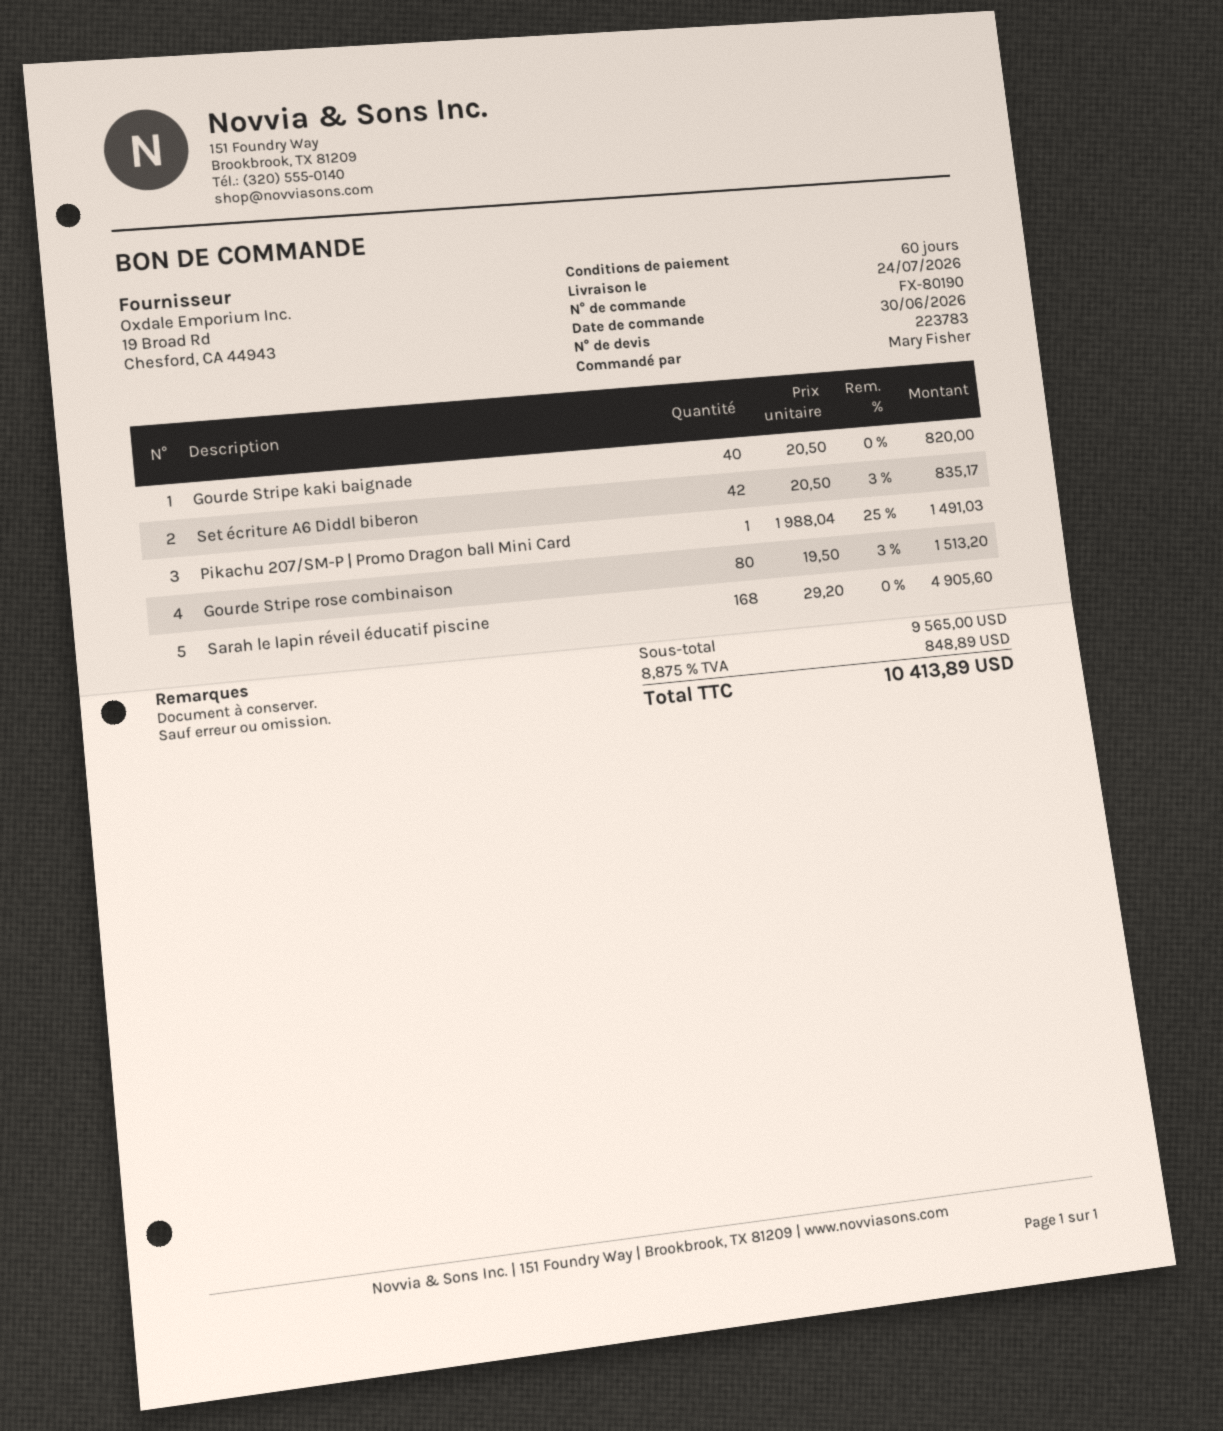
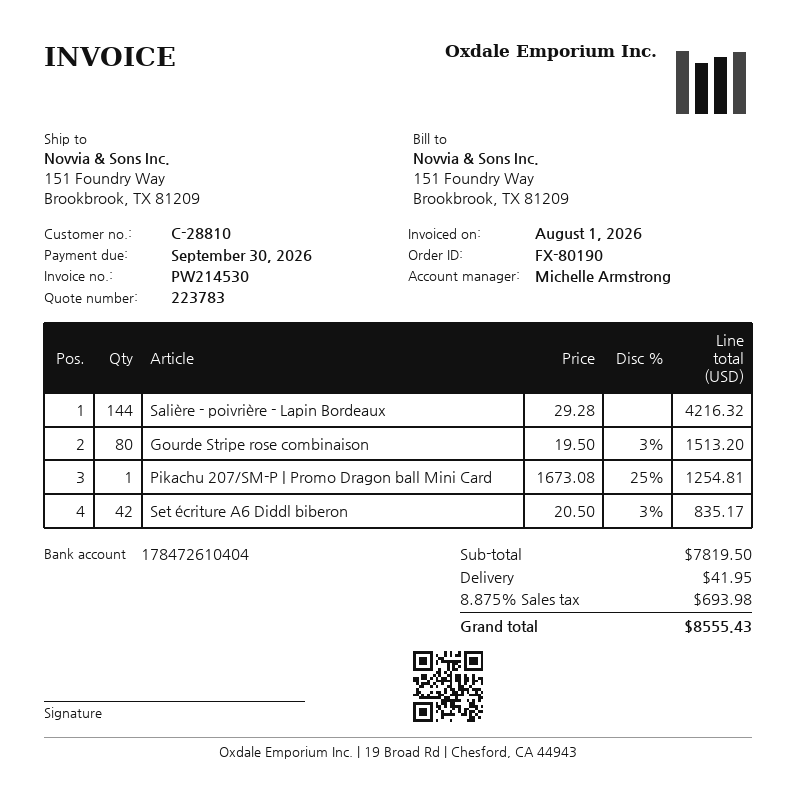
Gourde Stripe kaki baignade: 40 x 20.50 = 820.00 -> none
Pikachu 207/SM-P | Promo Dragon ball Mini Card: 1 x 1988.04 - 25% = 1491.03 -> 1 x 1673.08 - 25% = 1254.81
Sarah le lapin réveil éducatif piscine: 168 x 29.20 = 4905.60 -> none
Salière - poivrière - Lapin Bordeaux: none -> 144 x 29.28 = 4216.32
subtotal: 9565.00 -> 7819.50
shipping: none -> 41.95
tax: 8.875% = 848.89 -> 8.875% = 693.98
total: 10413.89 -> 8555.43

